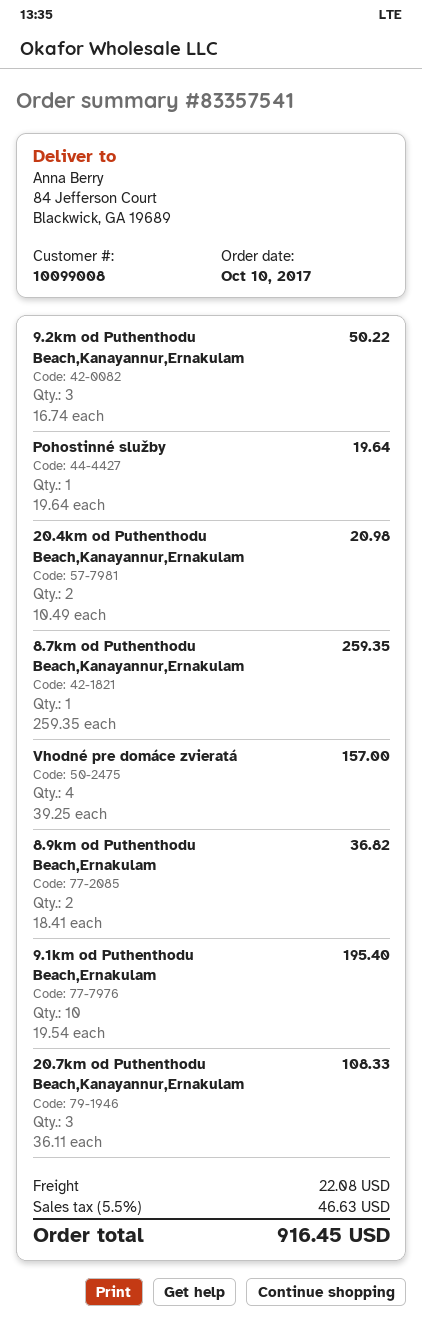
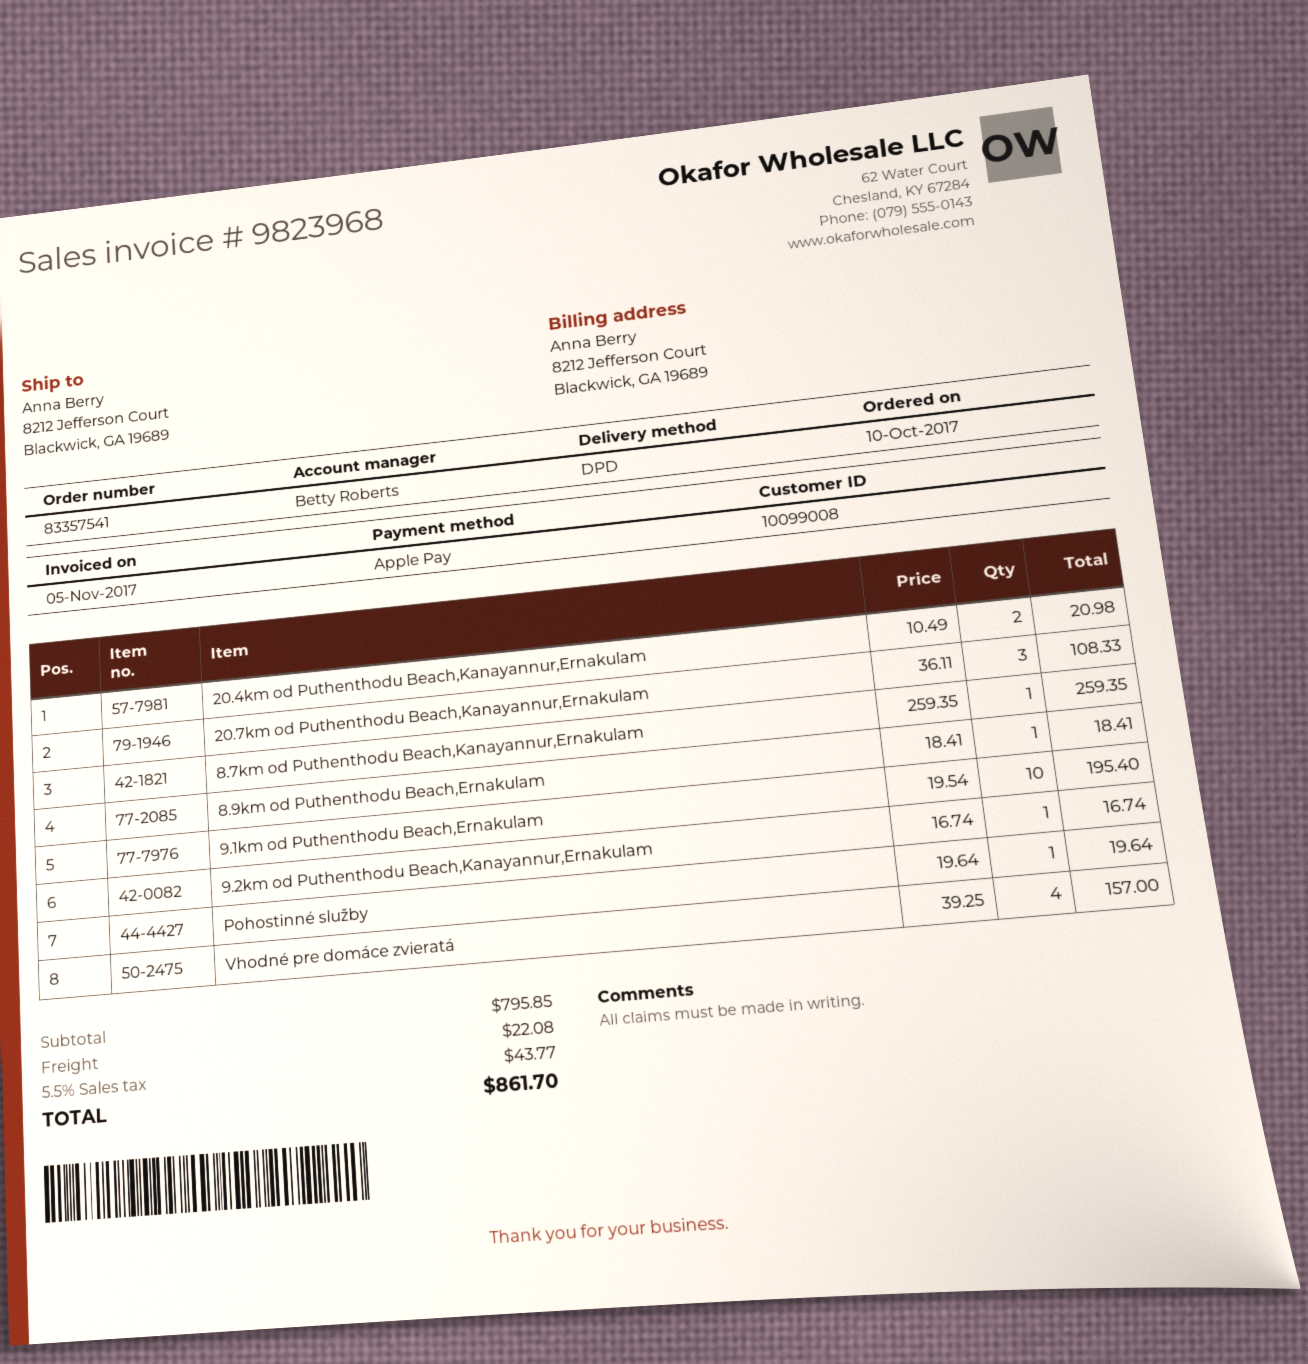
ship to: 84 Jefferson Court, Blackwick, GA 19689 -> 8212 Jefferson Court, Blackwick, GA 19689
9.2km od Puthenthodu Beach,Kanayannur,Ernakulam: 3 x 16.74 = 50.22 -> 1 x 16.74 = 16.74
8.9km od Puthenthodu Beach,Ernakulam: 2 x 18.41 = 36.82 -> 1 x 18.41 = 18.41
tax: 5.5% = 46.63 -> 5.5% = 43.77
total: 916.45 -> 861.70

